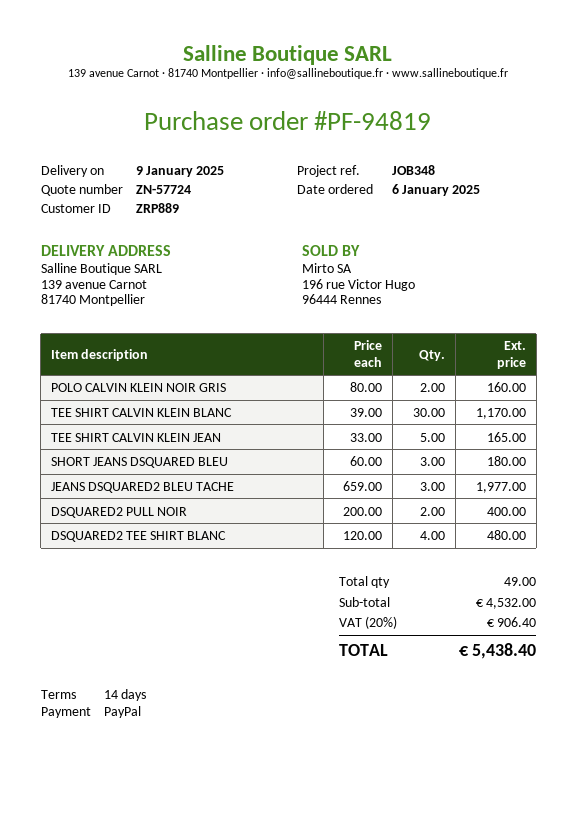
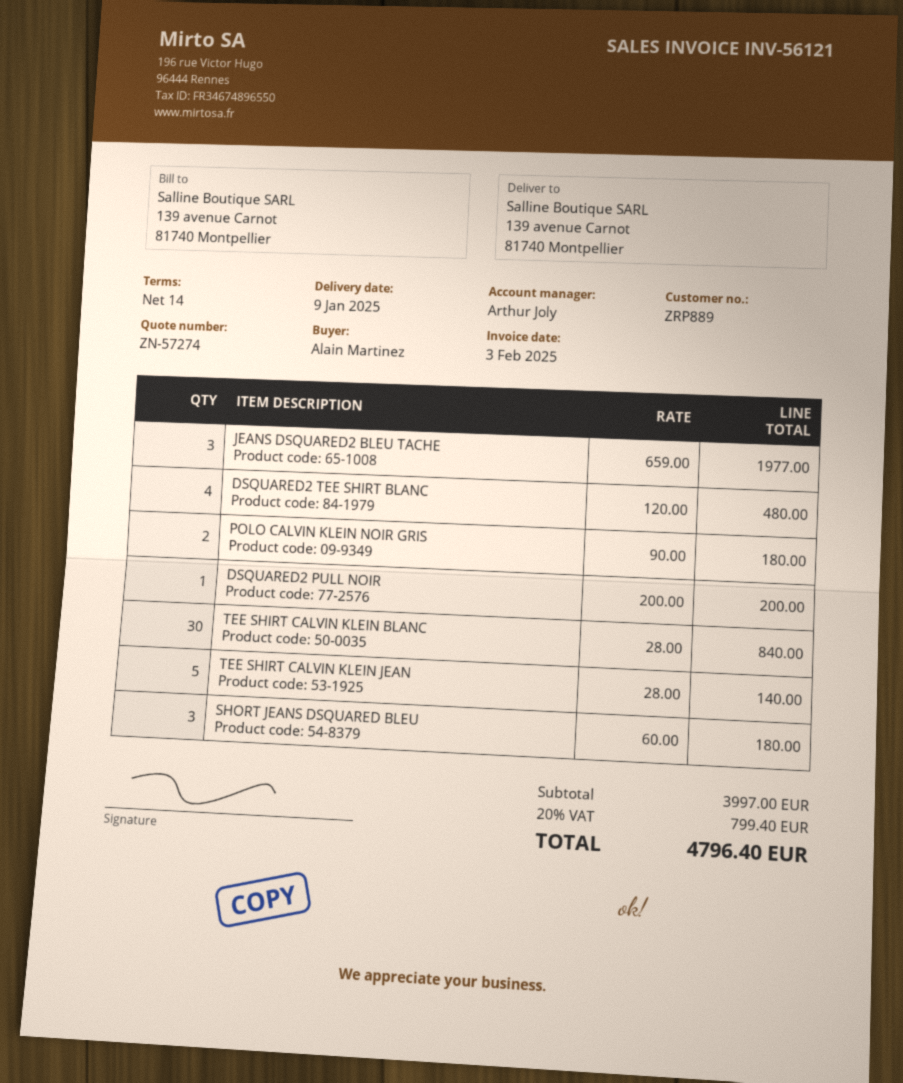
quote number: ZN-57724 -> ZN-57274
POLO CALVIN KLEIN NOIR GRIS: 2 x 80.00 = 160.00 -> 2 x 90.00 = 180.00
TEE SHIRT CALVIN KLEIN BLANC: 30 x 39.00 = 1170.00 -> 30 x 28.00 = 840.00
TEE SHIRT CALVIN KLEIN JEAN: 5 x 33.00 = 165.00 -> 5 x 28.00 = 140.00
DSQUARED2 PULL NOIR: 2 x 200.00 = 400.00 -> 1 x 200.00 = 200.00
subtotal: 4532.00 -> 3997.00
tax: 20% = 906.40 -> 20% = 799.40
total: 5438.40 -> 4796.40

